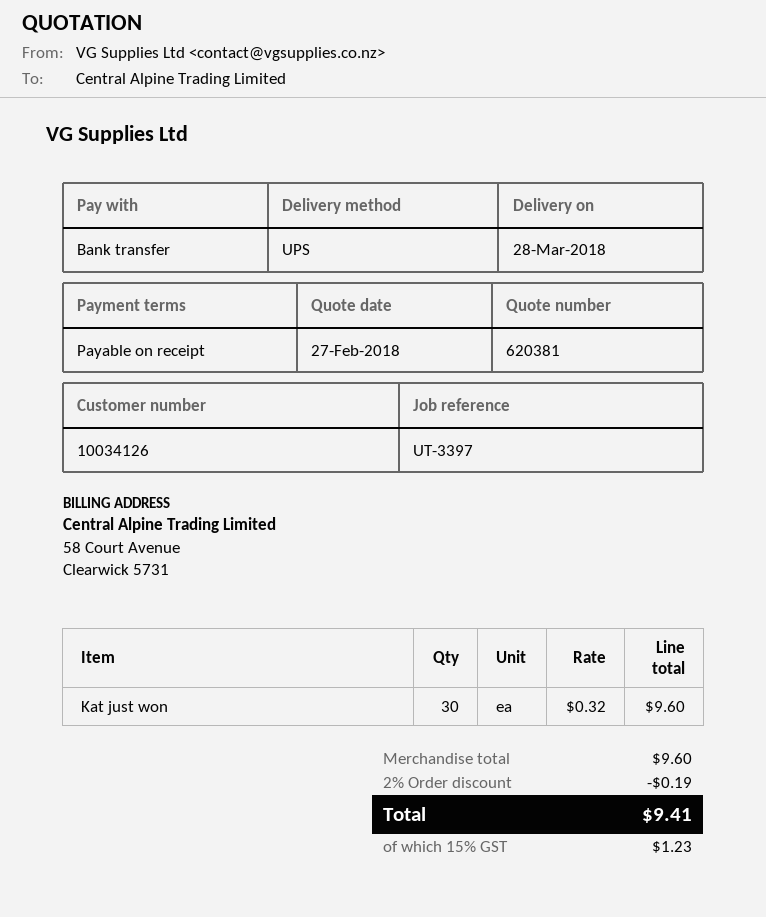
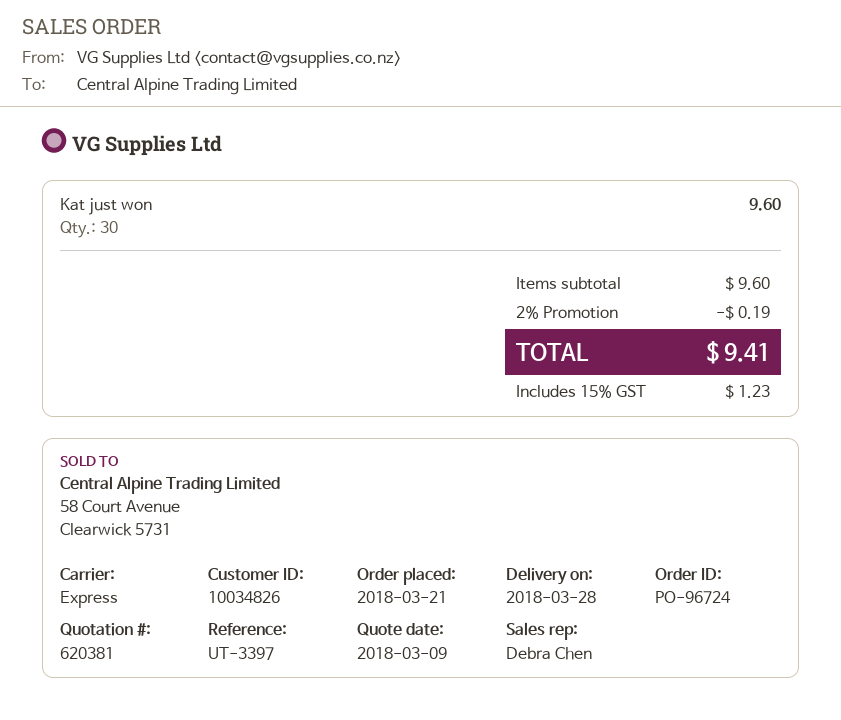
quote date: 2018-02-27 -> 2018-03-09
customer number: 10034126 -> 10034826
shipping method: UPS -> express

